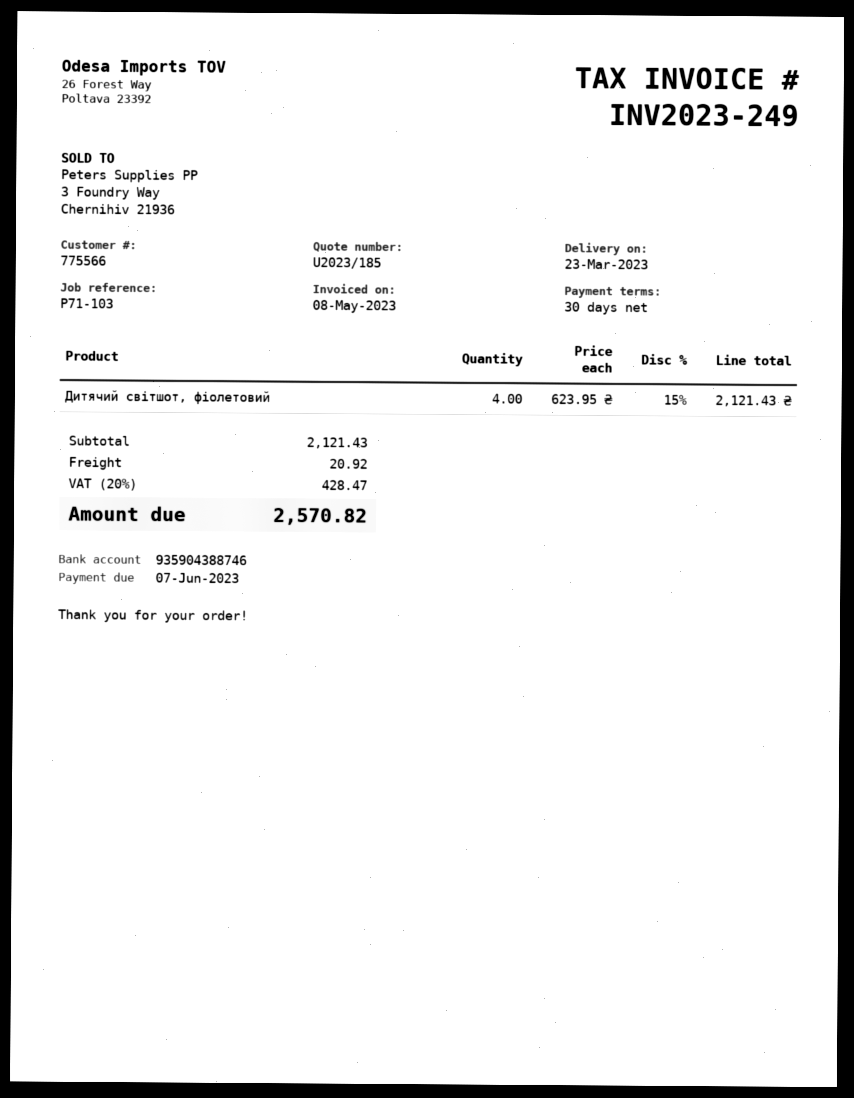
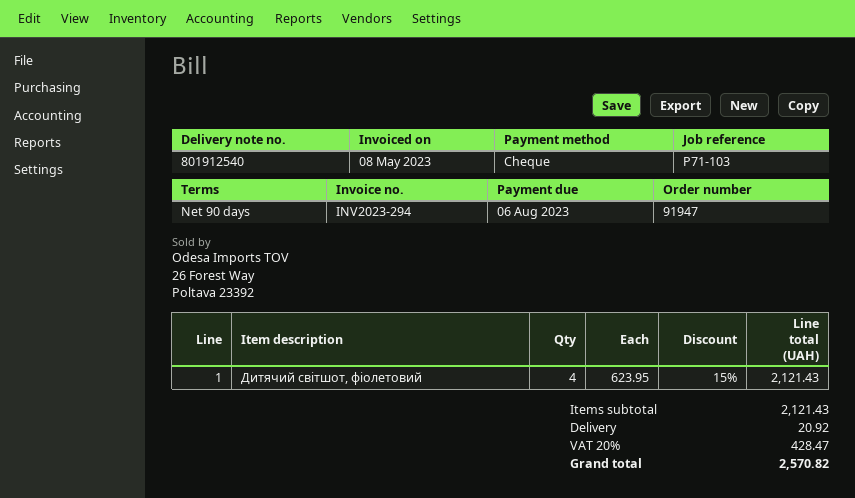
invoice number: INV2023-249 -> INV2023-294
payment terms: 30 days -> 90 days
due date: 2023-06-07 -> 2023-08-06

